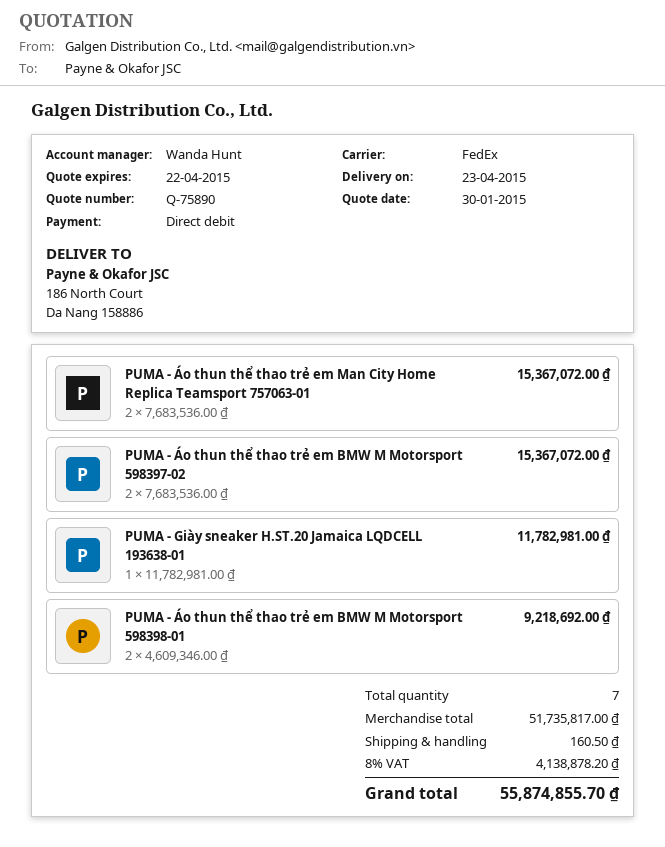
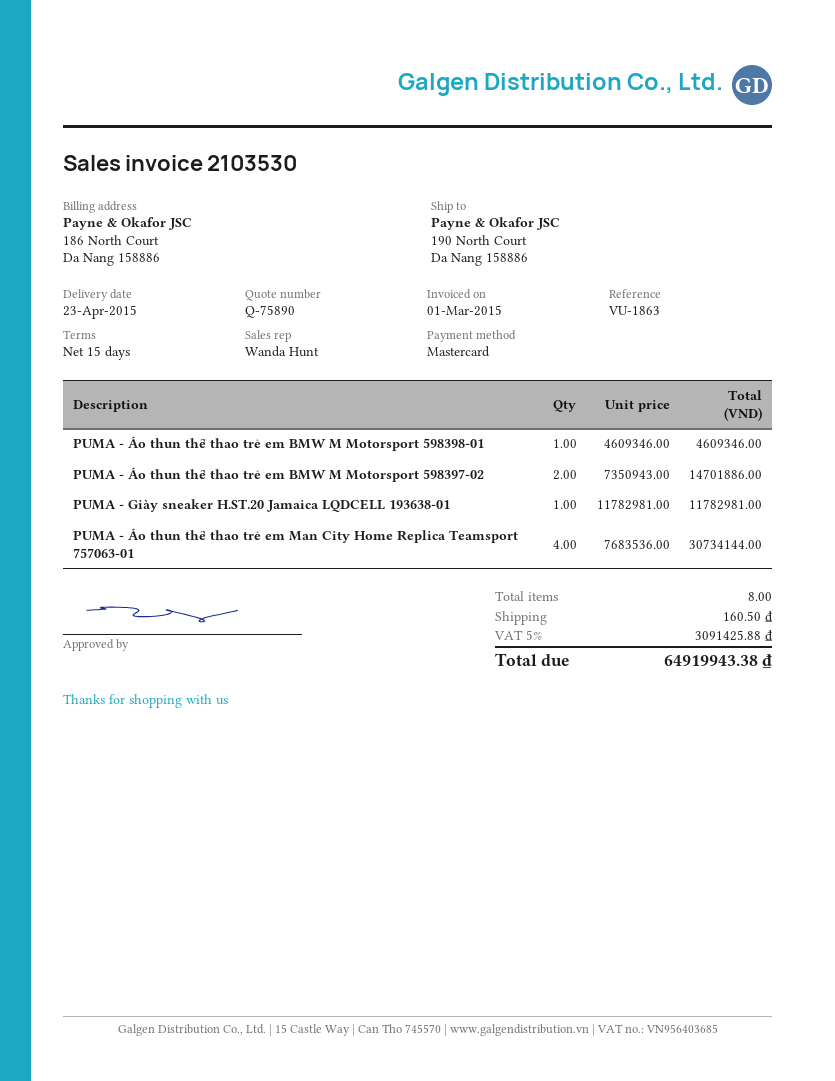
payment method: direct debit -> Mastercard
ship to: 186 North Court, Da Nang 158886 -> 190 North Court, Da Nang 158886
PUMA - Áo thun thể thao trẻ em Man City Home Replica Teamsport 757063-01: 2 x 7683536.00 = 15367072.00 -> 4 x 7683536.00 = 30734144.00
PUMA - Áo thun thể thao trẻ em BMW M Motorsport 598397-02: 2 x 7683536.00 = 15367072.00 -> 2 x 7350943.00 = 14701886.00
PUMA - Áo thun thể thao trẻ em BMW M Motorsport 598398-01: 2 x 4609346.00 = 9218692.00 -> 1 x 4609346.00 = 4609346.00
total quantity: 7 -> 8
tax: 8% = 4138878.20 -> 5% = 3091425.88
total: 55874855.70 -> 64919943.38

